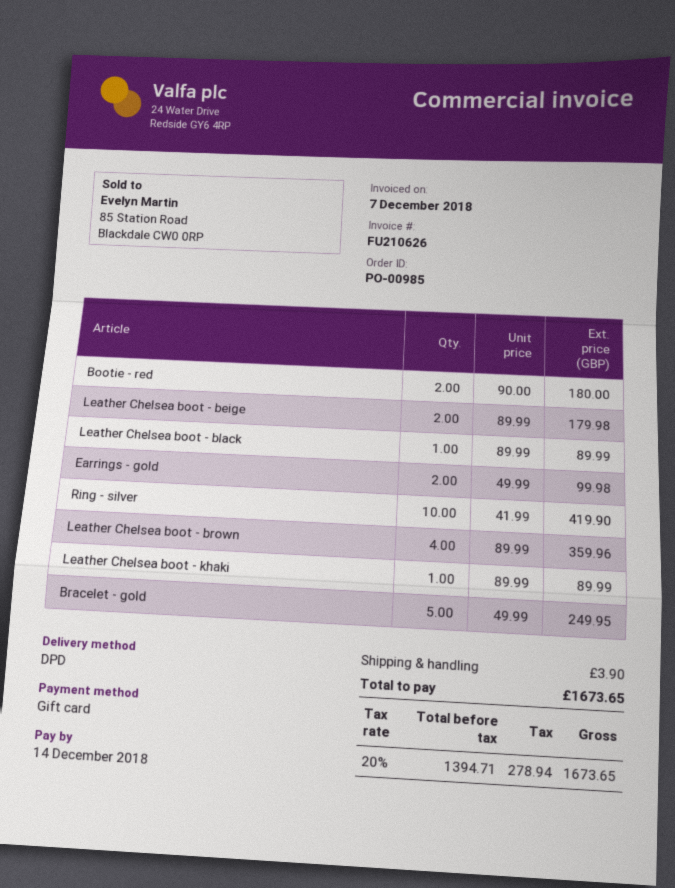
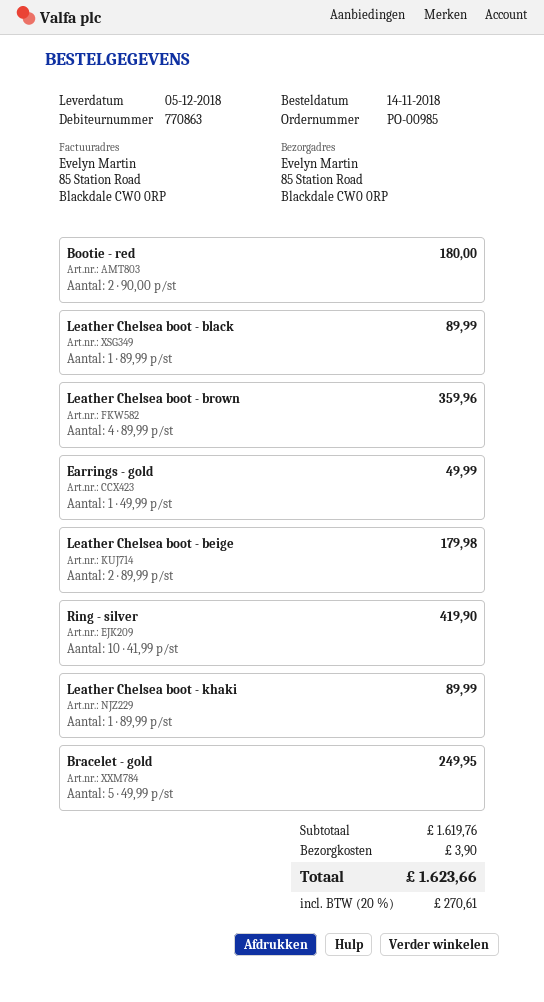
Earrings - gold: 2 x 49.99 = 99.98 -> 1 x 49.99 = 49.99
tax: 20% = 278.94 -> 20% = 270.61
total: 1673.65 -> 1623.66

